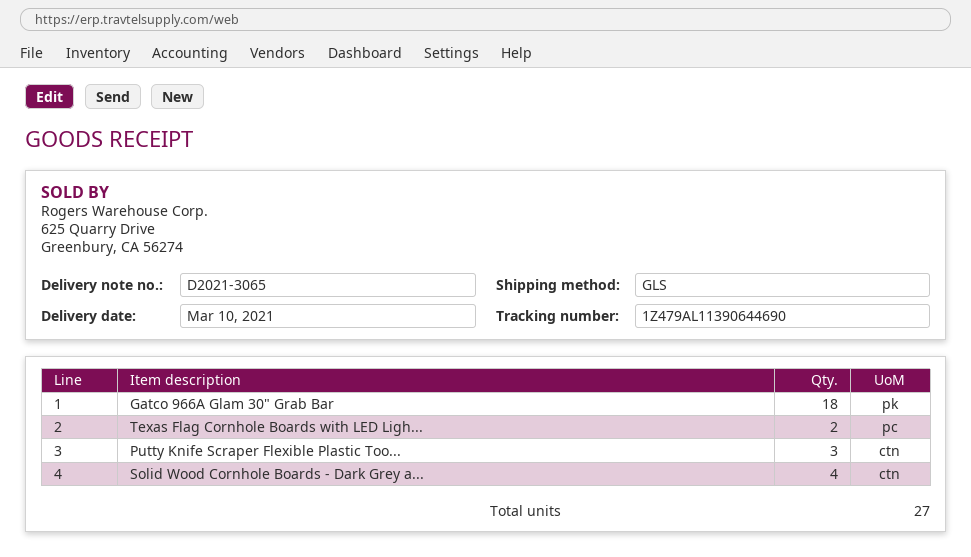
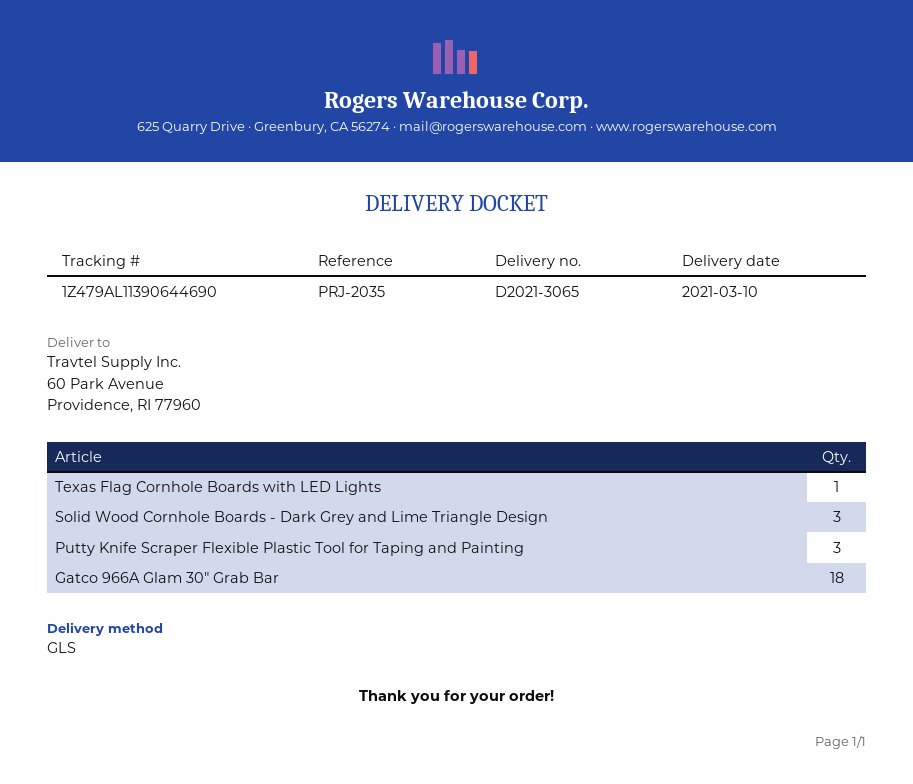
Texas Flag Cornhole Boards with LED Ligh...: 2 -> 1
Solid Wood Cornhole Boards - Dark Grey a...: 4 -> 3

